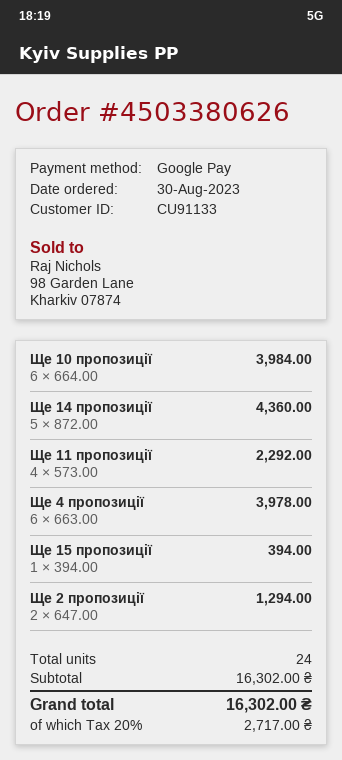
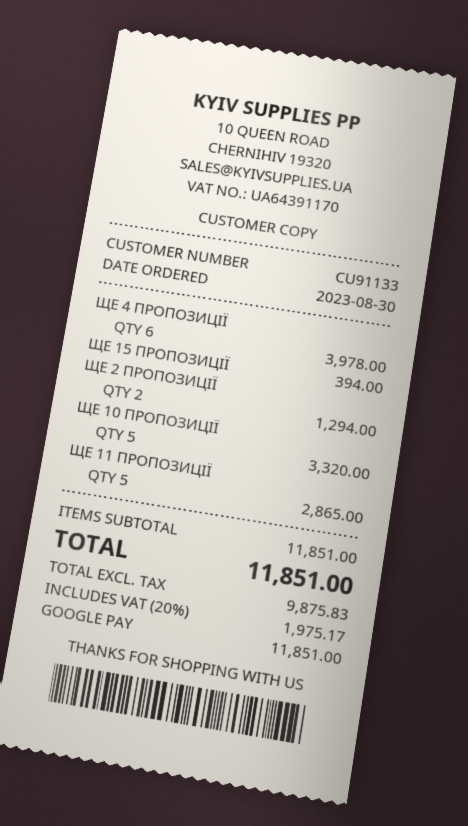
Ще 10 пропозиції: 6 for 3984.00 -> 5 for 3320.00
Ще 14 пропозиції: 5 for 4360.00 -> none
Ще 11 пропозиції: 4 for 2292.00 -> 5 for 2865.00
subtotal: 16302.00 -> 11851.00
tax: 20% = 2717.00 -> 20% = 1975.17
total: 16302.00 -> 11851.00

